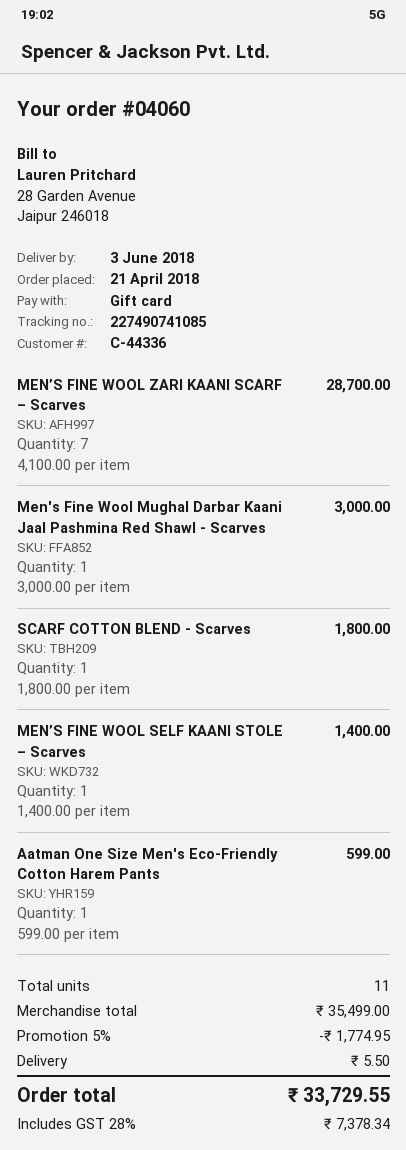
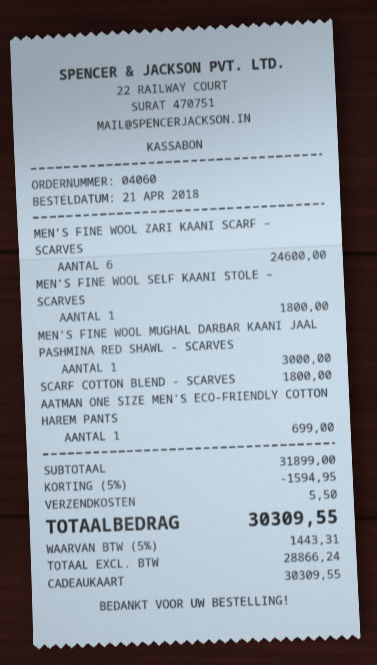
MEN’S FINE WOOL ZARI KAANI SCARF – Scarves: 7 for 28700.00 -> 6 for 24600.00
MEN’S FINE WOOL SELF KAANI STOLE – Scarves: 1 for 1400.00 -> 1 for 1800.00
Aatman One Size Men's Eco-Friendly Cotton Harem Pants: 1 for 599.00 -> 1 for 699.00
subtotal: 35499.00 -> 31899.00
discount: 5% = 1774.95 -> 5% = 1594.95
tax: 28% = 7378.34 -> 5% = 1443.31
total: 33729.55 -> 30309.55

